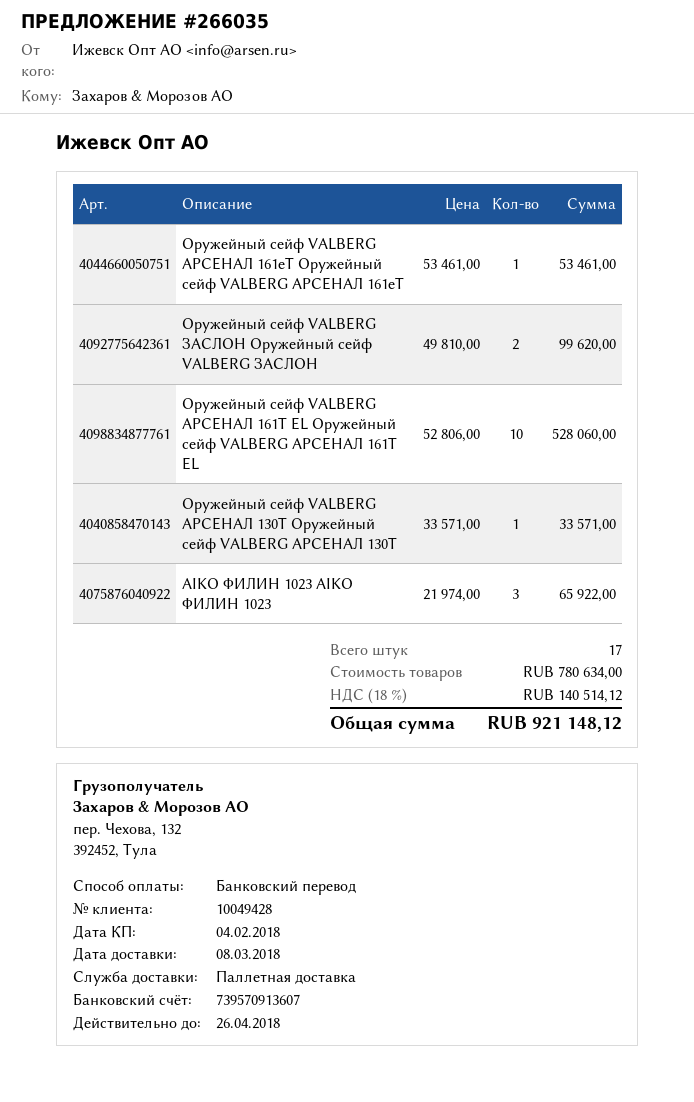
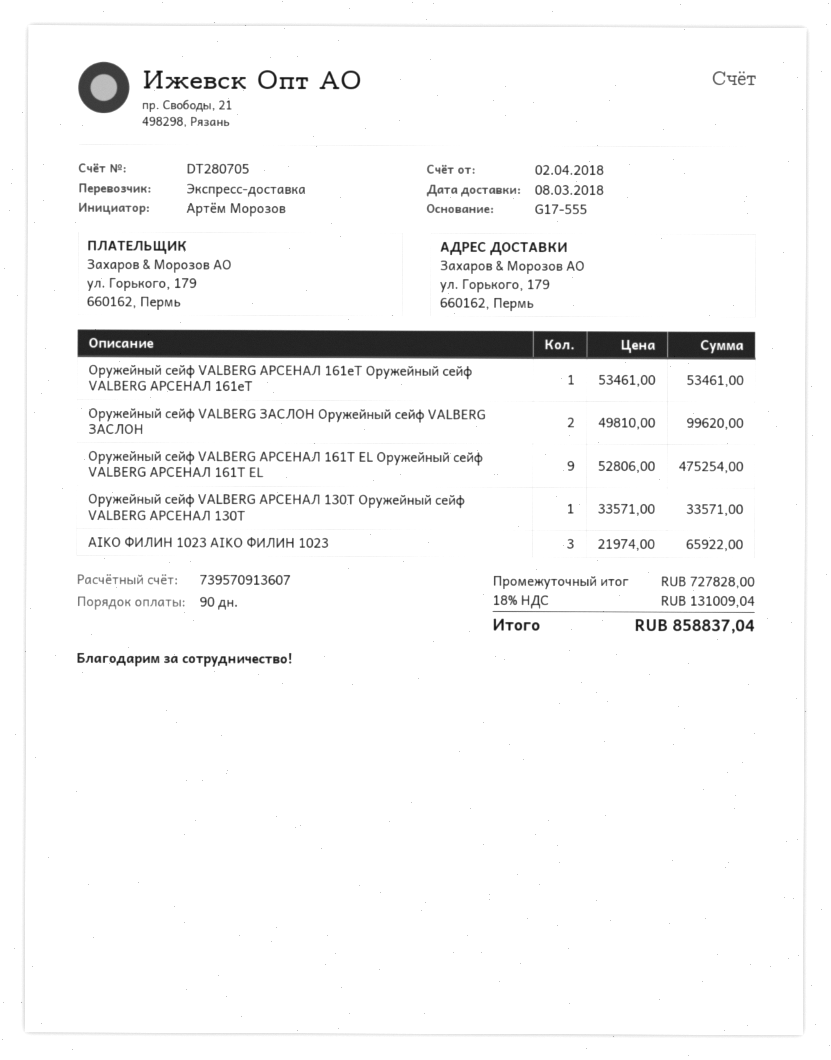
shipping method: pallet freight -> express
ship to: пер. Чехова, 132, 392452, Тула -> ул. Горького, 179, 660162, Пермь
Оружейный сейф VALBERG АРСЕНАЛ 161Т EL Оружейный сейф VALBERG АРСЕНАЛ 161Т EL: 10 x 52806.00 = 528060.00 -> 9 x 52806.00 = 475254.00
subtotal: 780634.00 -> 727828.00
tax: 18% = 140514.12 -> 18% = 131009.04
total: 921148.12 -> 858837.04

